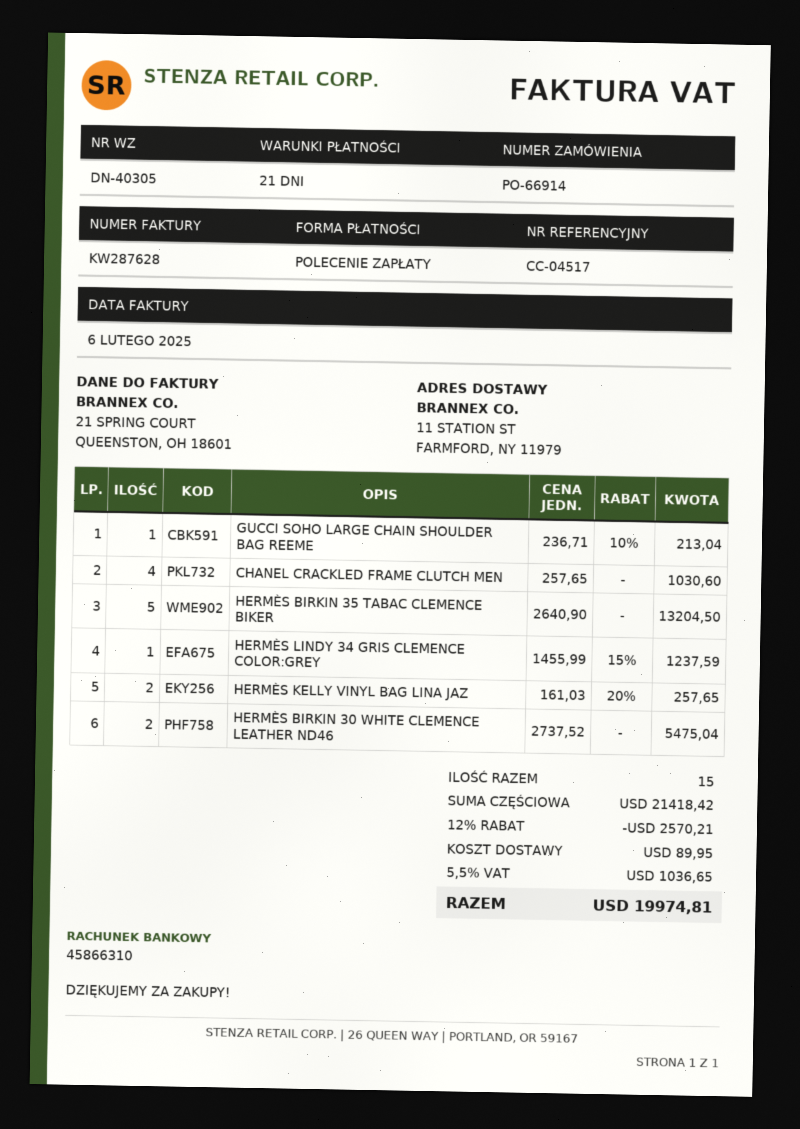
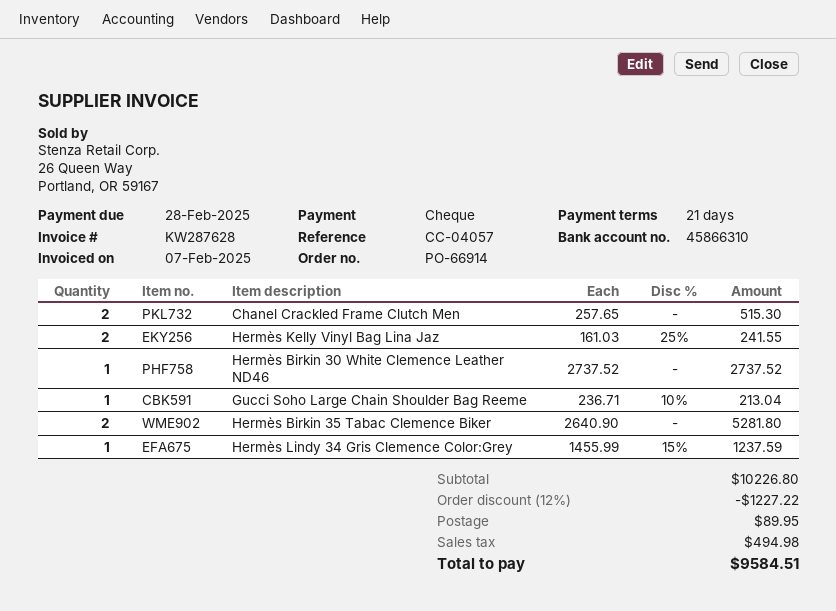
invoice date: 2025-02-06 -> 2025-02-07
reference: CC-04517 -> CC-04057
payment method: direct debit -> cheque
CHANEL CRACKLED FRAME CLUTCH MEN: 4 x 257.65 = 1030.60 -> 2 x 257.65 = 515.30
HERMÈS BIRKIN 35 TABAC CLEMENCE BIKER: 5 x 2640.90 = 13204.50 -> 2 x 2640.90 = 5281.80
HERMÈS KELLY VINYL BAG LINA JAZ: 2 x 161.03 - 20% = 257.65 -> 2 x 161.03 - 25% = 241.55
HERMÈS BIRKIN 30 WHITE CLEMENCE LEATHER ND46: 2 x 2737.52 = 5475.04 -> 1 x 2737.52 = 2737.52
subtotal: 21418.42 -> 10226.80
discount: 12% = 2570.21 -> 12% = 1227.22
tax: 1036.65 -> 494.98
total: 19974.81 -> 9584.51

